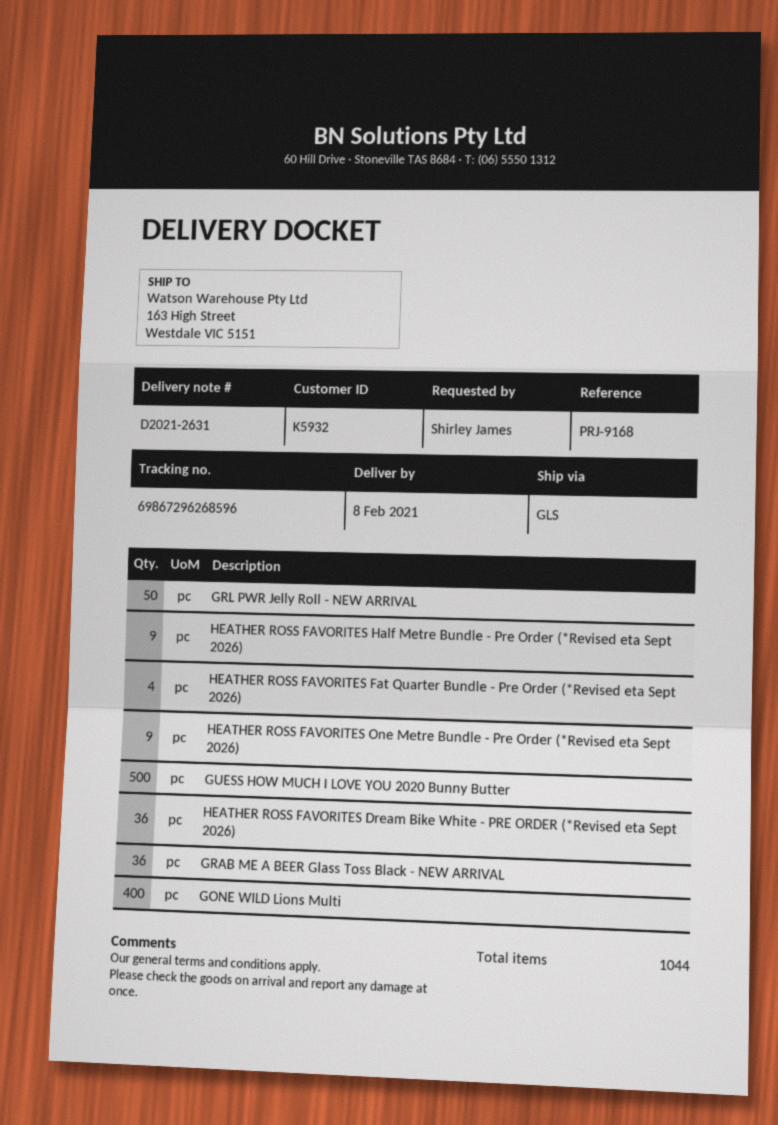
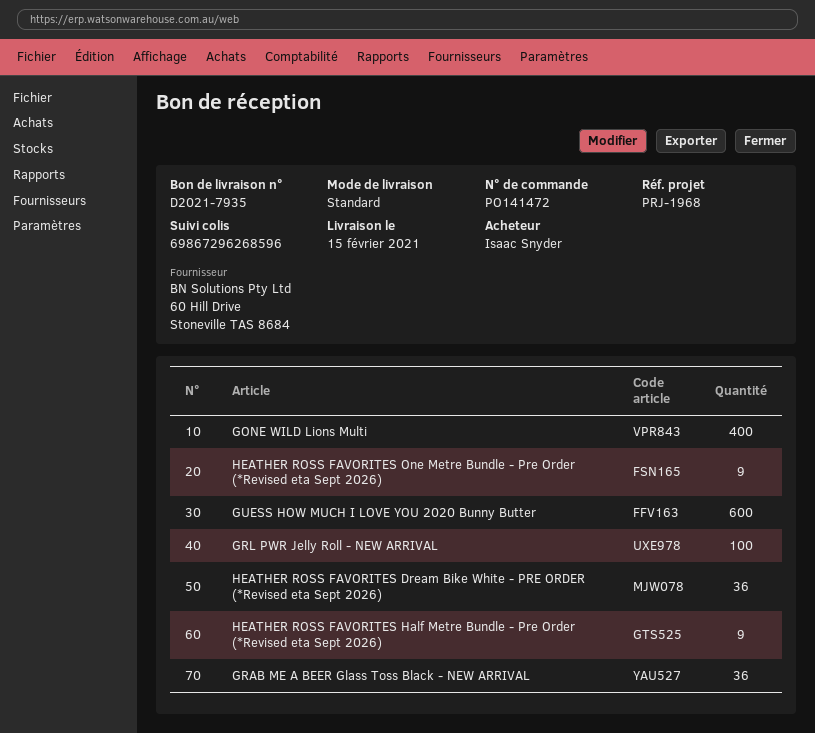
delivery note number: D2021-2631 -> D2021-7935
delivery date: 2021-02-08 -> 2021-02-15
reference: PRJ-9168 -> PRJ-1968
ordered by: Shirley James -> Isaac Snyder
shipping method: GLS -> standard
GRL PWR Jelly Roll - NEW ARRIVAL: 50 -> 100
HEATHER ROSS FAVORITES Fat Quarter Bundle - Pre Order (*Revised eta Sept 2026): 4 -> none
GUESS HOW MUCH I LOVE YOU 2020 Bunny Butter: 500 -> 600

